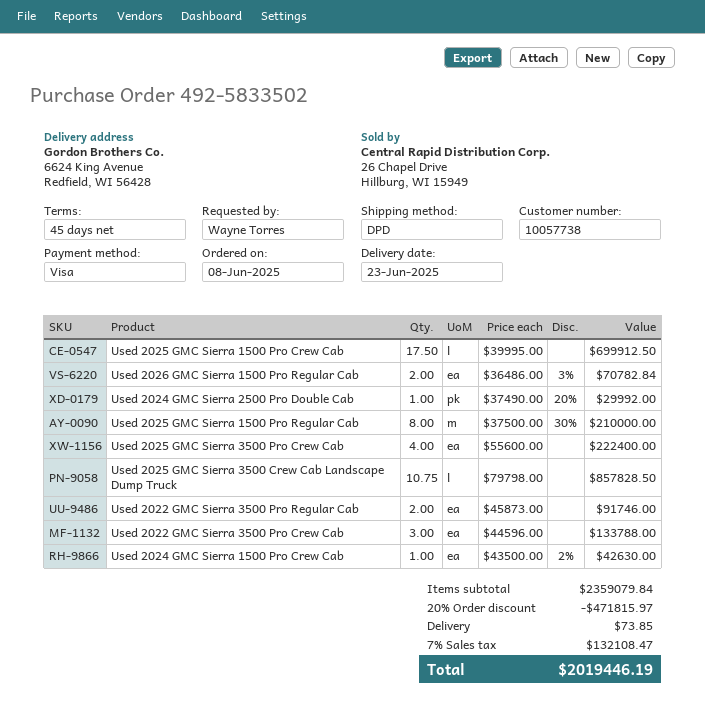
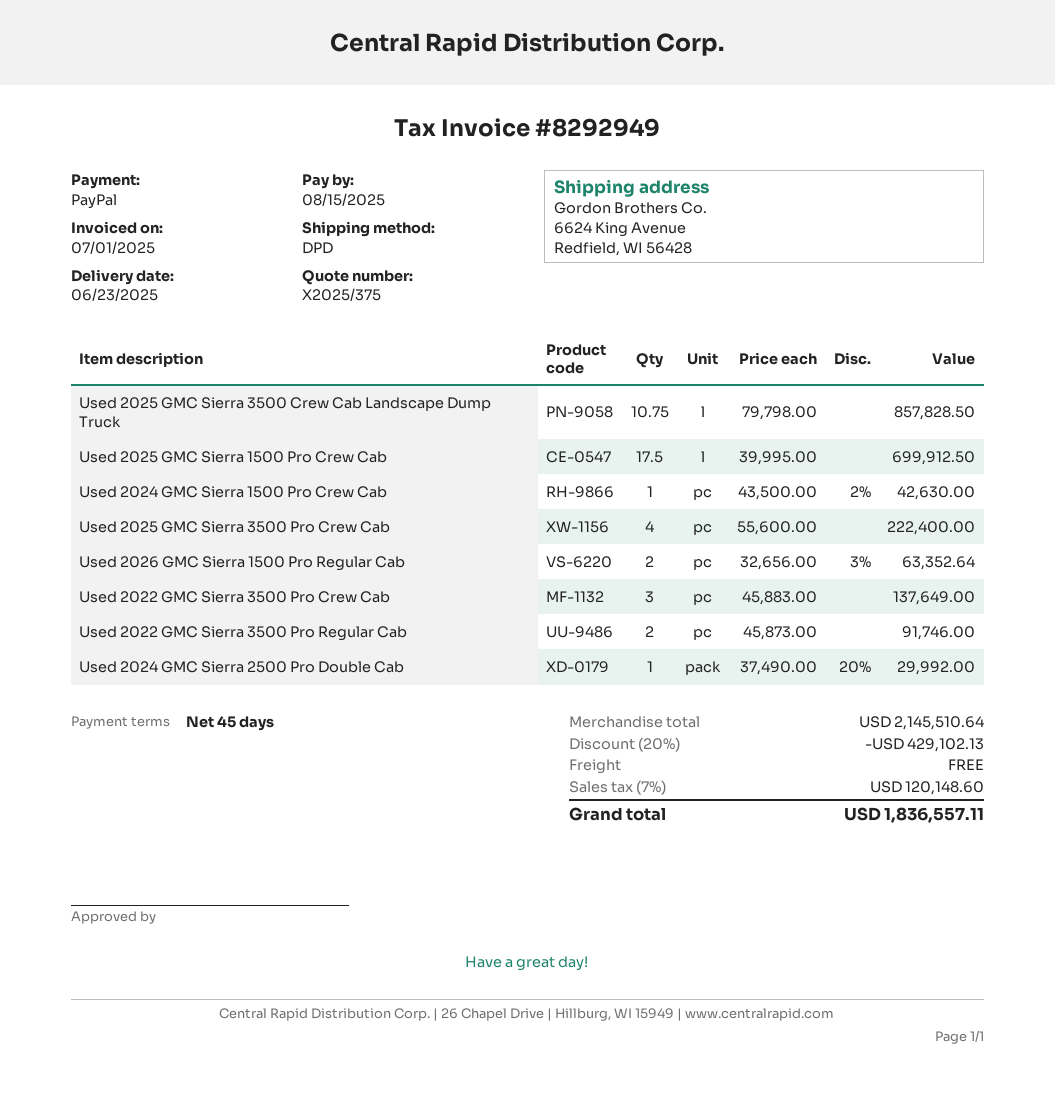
payment method: Visa -> PayPal
Used 2026 GMC Sierra 1500 Pro Regular Cab: 2 x 36486.00 - 3% = 70782.84 -> 2 x 32656.00 - 3% = 63352.64
Used 2025 GMC Sierra 1500 Pro Regular Cab: 8 x 37500.00 - 30% = 210000.00 -> none
Used 2022 GMC Sierra 3500 Pro Crew Cab: 3 x 44596.00 = 133788.00 -> 3 x 45883.00 = 137649.00
subtotal: 2359079.84 -> 2145510.64
discount: 20% = 471815.97 -> 20% = 429102.13
shipping: 73.85 -> 0.00
tax: 7% = 132108.47 -> 7% = 120148.60
total: 2019446.19 -> 1836557.11

